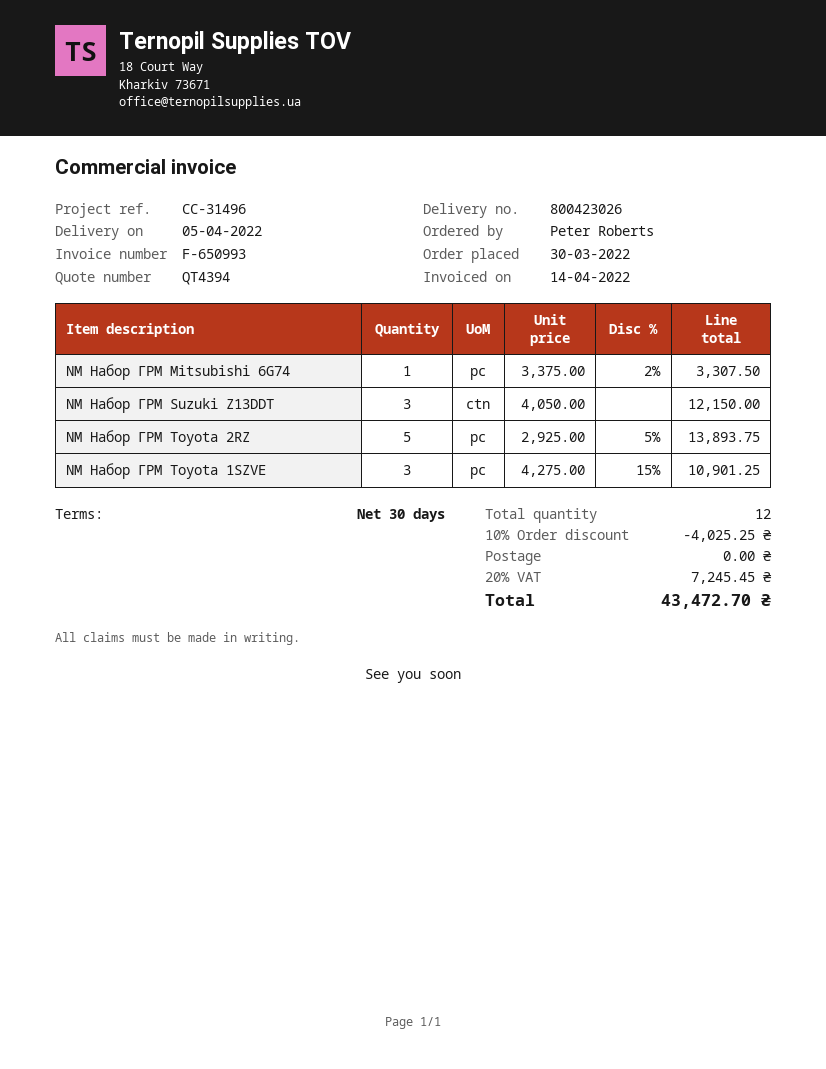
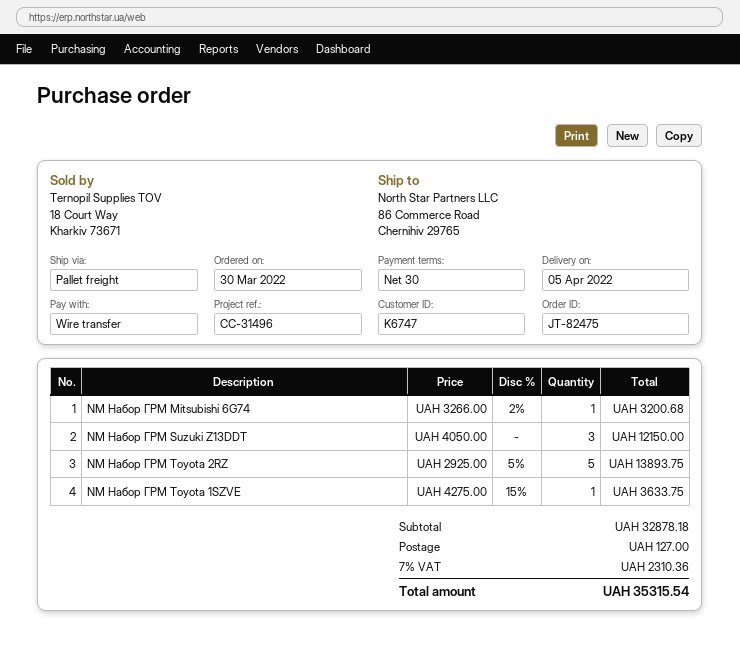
NM Набор ГРМ Mitsubishi 6G74: 1 x 3375.00 - 2% = 3307.50 -> 1 x 3266.00 - 2% = 3200.68
NM Набор ГРМ Toyota 1SZVE: 3 x 4275.00 - 15% = 10901.25 -> 1 x 4275.00 - 15% = 3633.75
discount: 10% = 4025.25 -> none
shipping: 0.00 -> 127.00
tax: 20% = 7245.45 -> 7% = 2310.36
total: 43472.70 -> 35315.54

